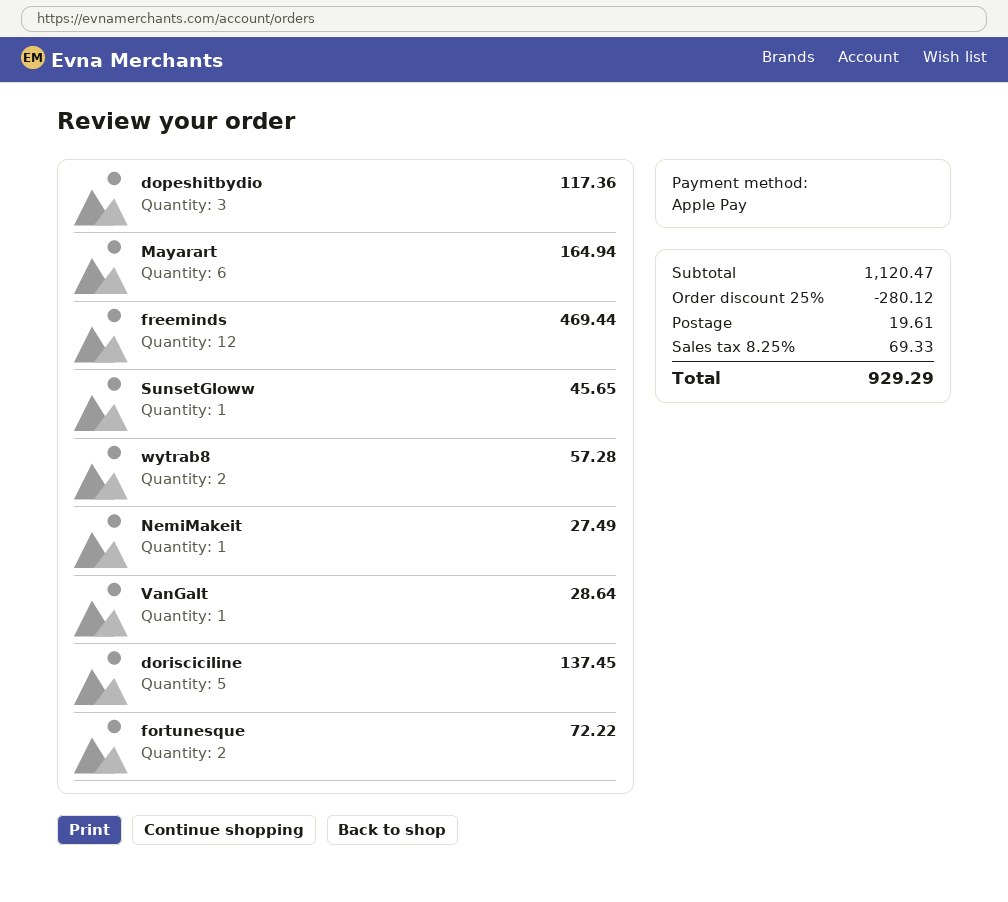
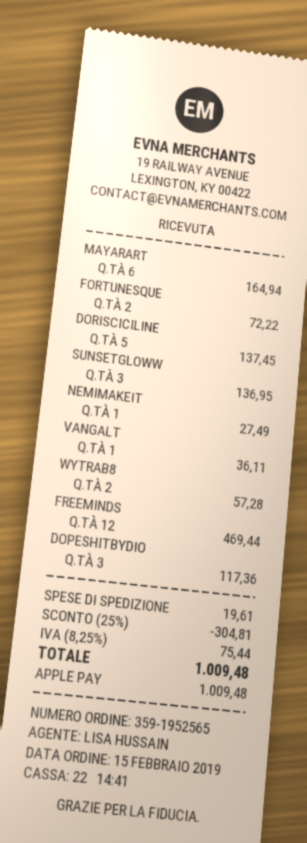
SunsetGloww: 1 for 45.65 -> 3 for 136.95
VanGalt: 1 for 28.64 -> 1 for 36.11
discount: 25% = 280.12 -> 25% = 304.81
tax: 8.25% = 69.33 -> 8.25% = 75.44
total: 929.29 -> 1009.48

